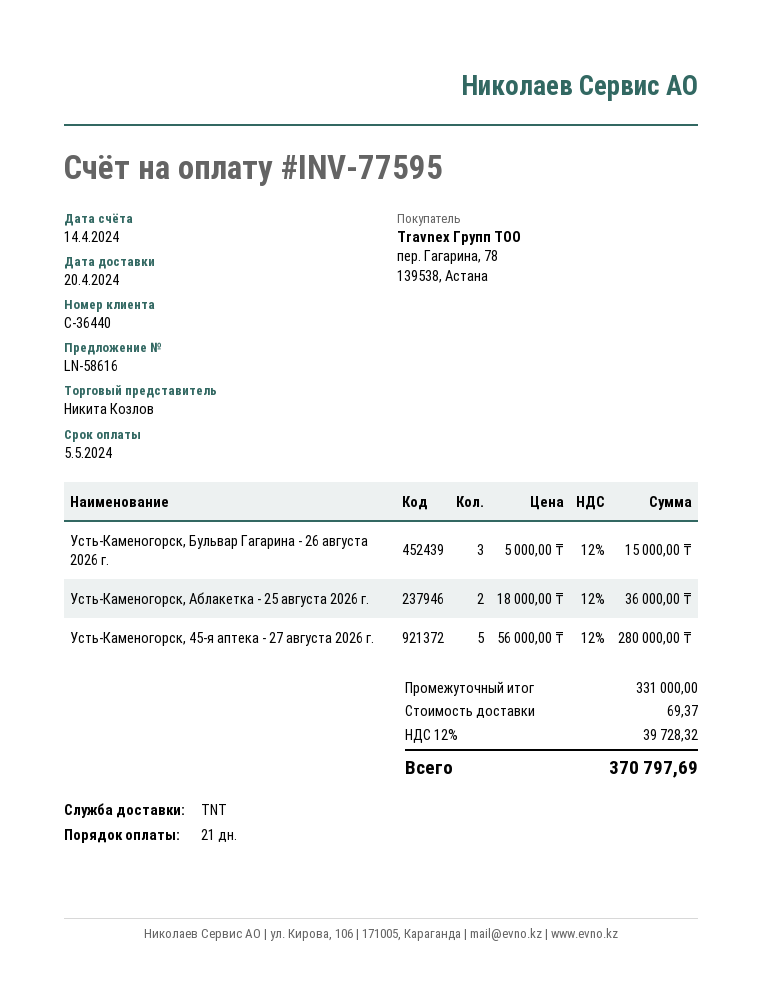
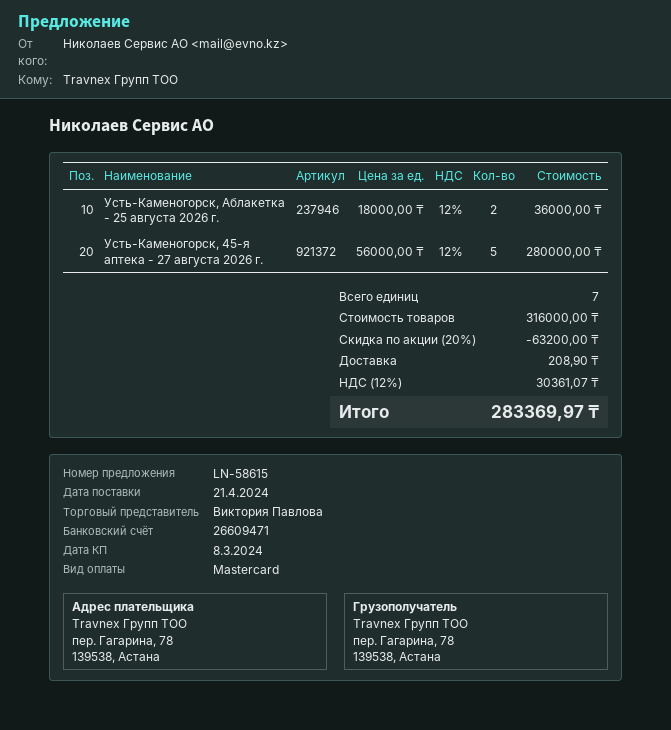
quote number: LN-58616 -> LN-58615
delivery date: 2024-04-20 -> 2024-04-21
sales rep: Никита Козлов -> Виктория Павлова
Усть-Каменогорск, Бульвар Гагарина - 26 августа 2026 г.: 3 x 5000.00 = 15000.00 -> none
subtotal: 331000.00 -> 316000.00
discount: none -> 20% = 63200.00
shipping: 69.37 -> 208.90
tax: 12% = 39728.32 -> 12% = 30361.07
total: 370797.69 -> 283369.97

